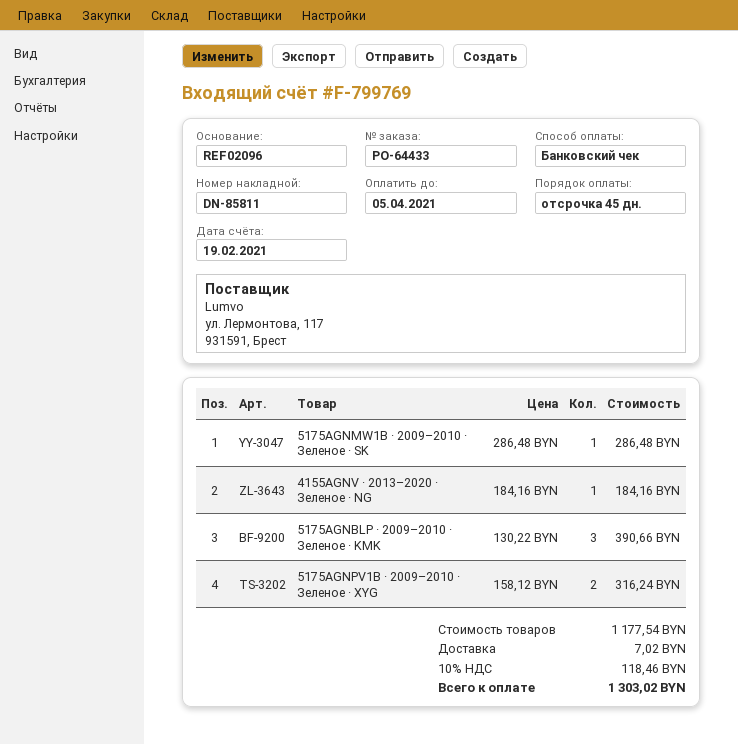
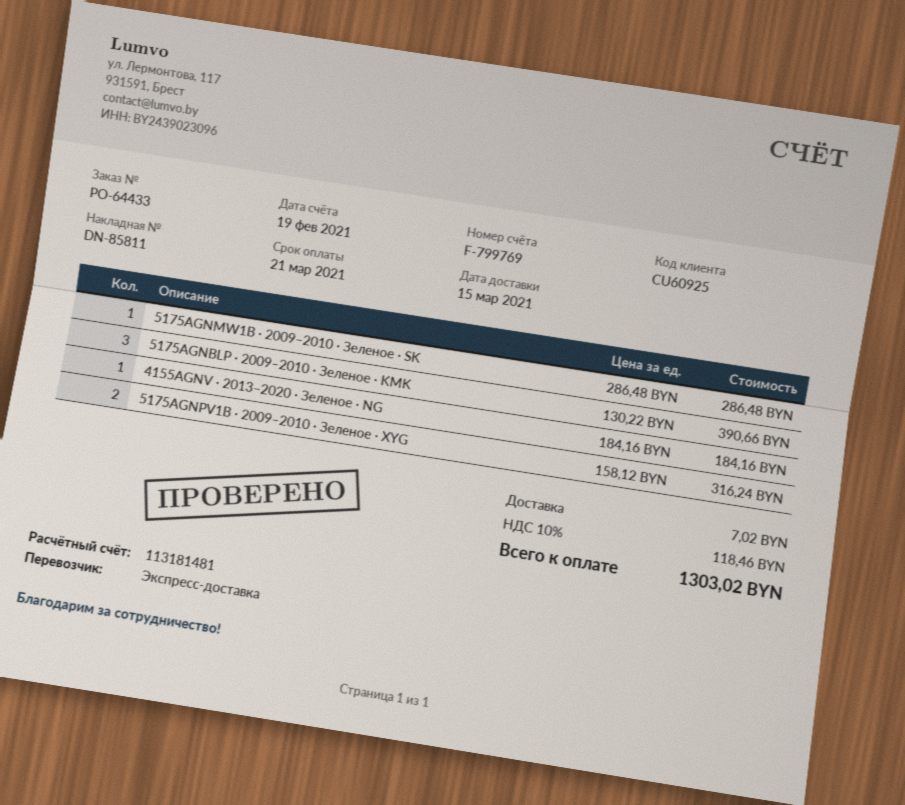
due date: 2021-04-05 -> 2021-03-21

